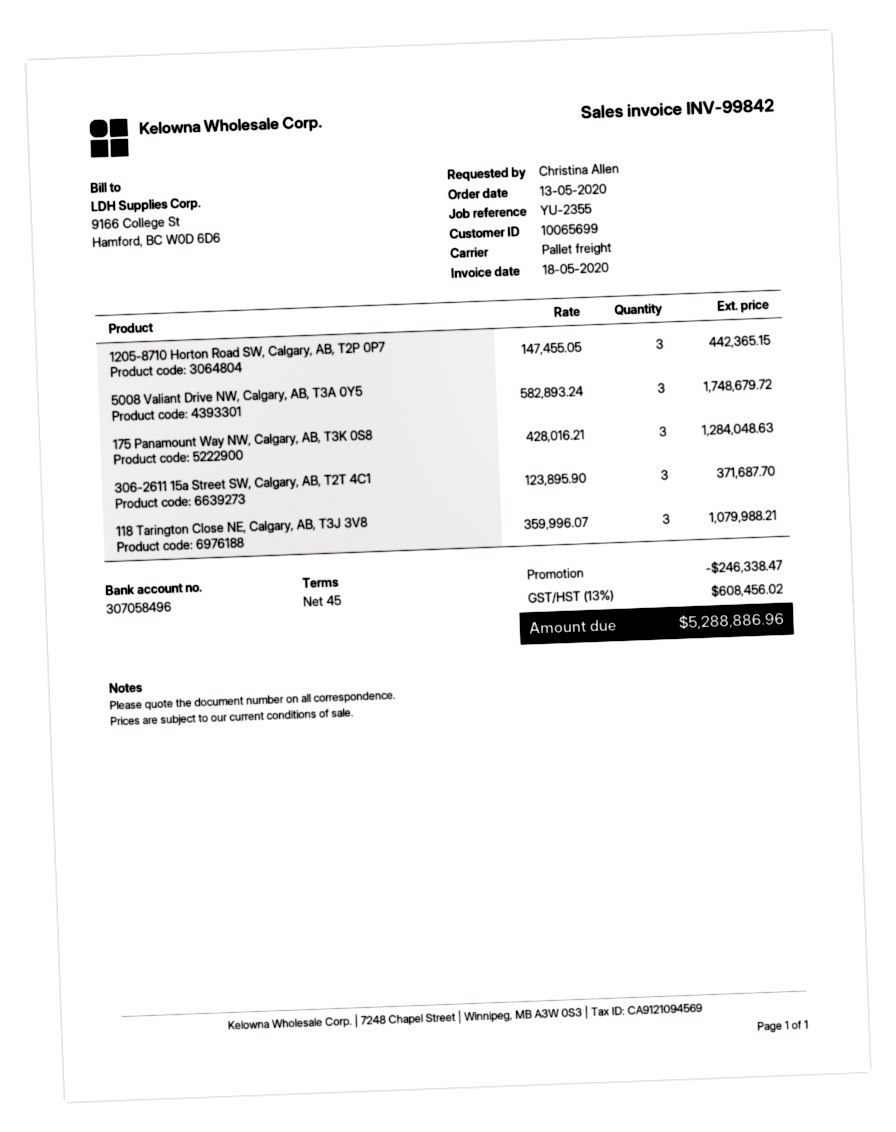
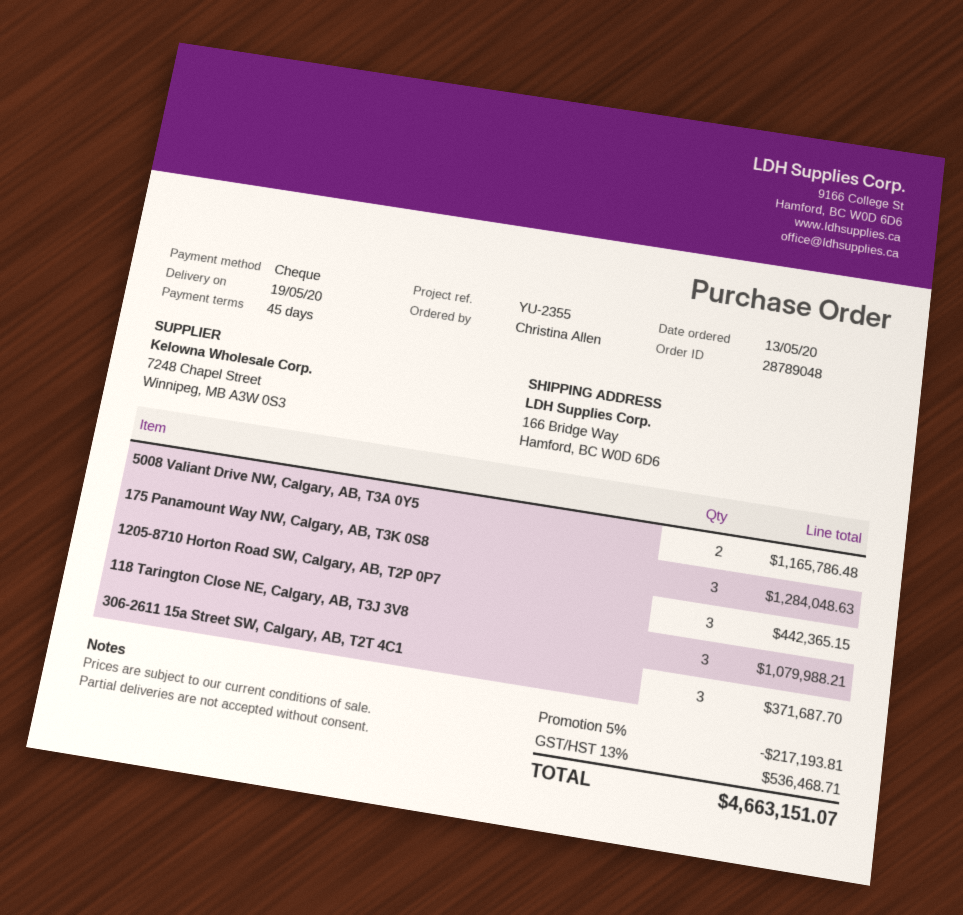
5008 Valiant Drive NW, Calgary, AB, T3A 0Y5: 3 for 1748679.72 -> 2 for 1165786.48
discount: 246338.47 -> 217193.81
tax: 13% = 608456.02 -> 13% = 536468.71
total: 5288886.96 -> 4663151.07

